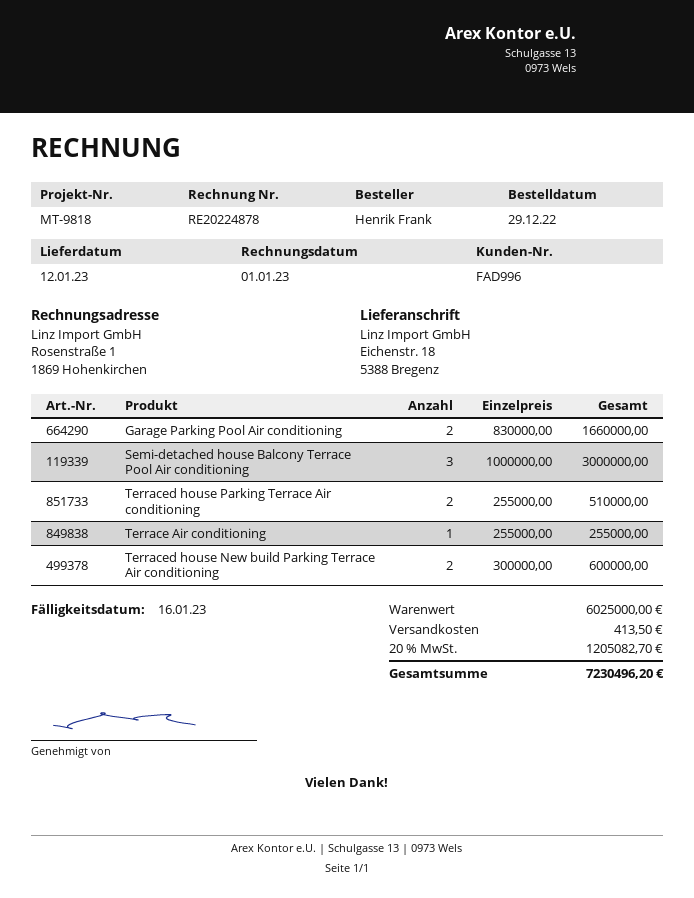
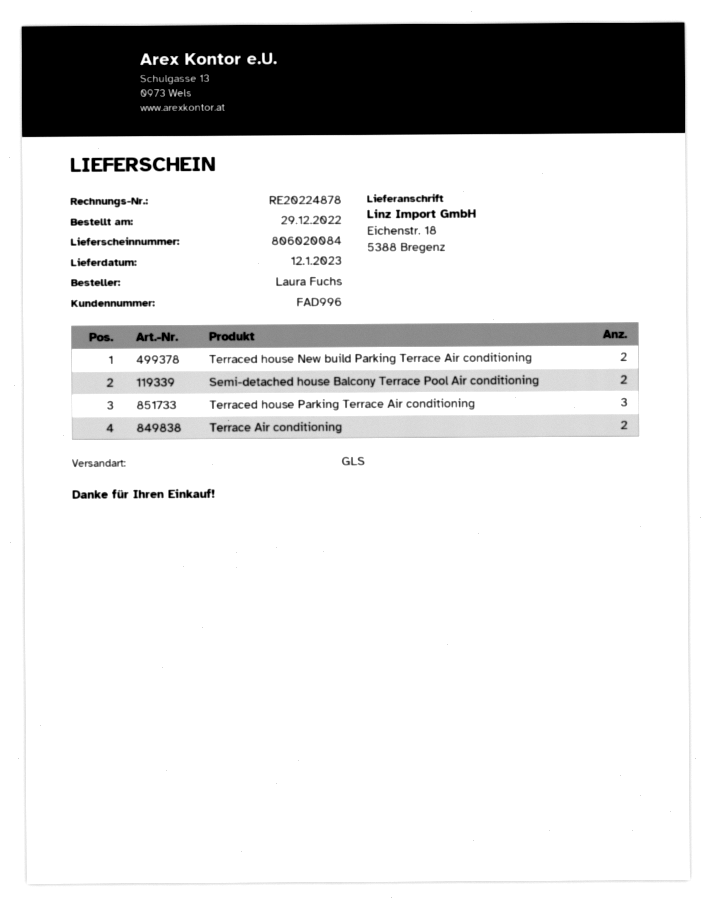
ordered by: Henrik Frank -> Laura Fuchs
Garage Parking Pool Air conditioning: 2 -> none
Semi-detached house Balcony Terrace Pool Air conditioning: 3 -> 2
Terraced house Parking Terrace Air conditioning: 2 -> 3
Terrace Air conditioning: 1 -> 2

